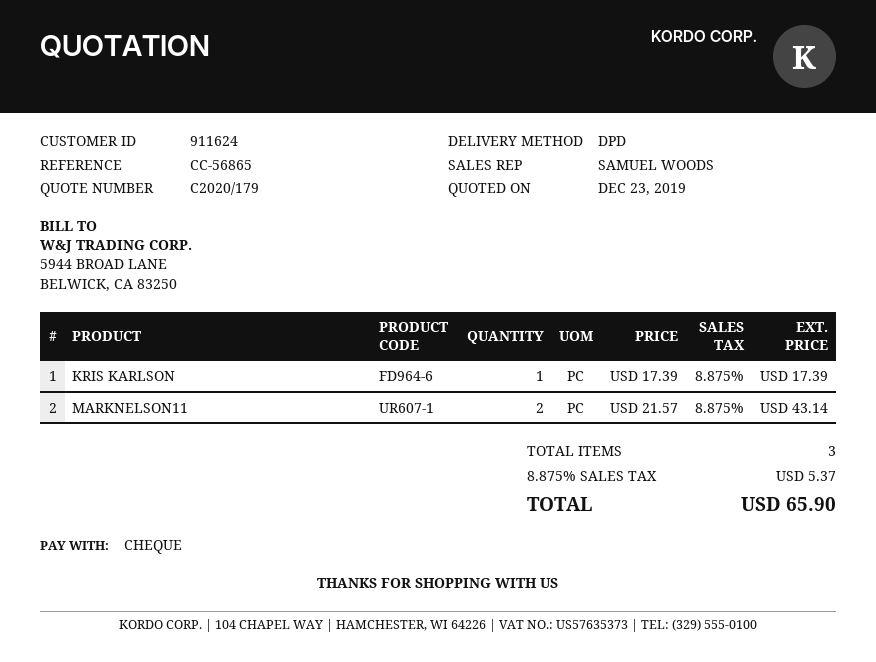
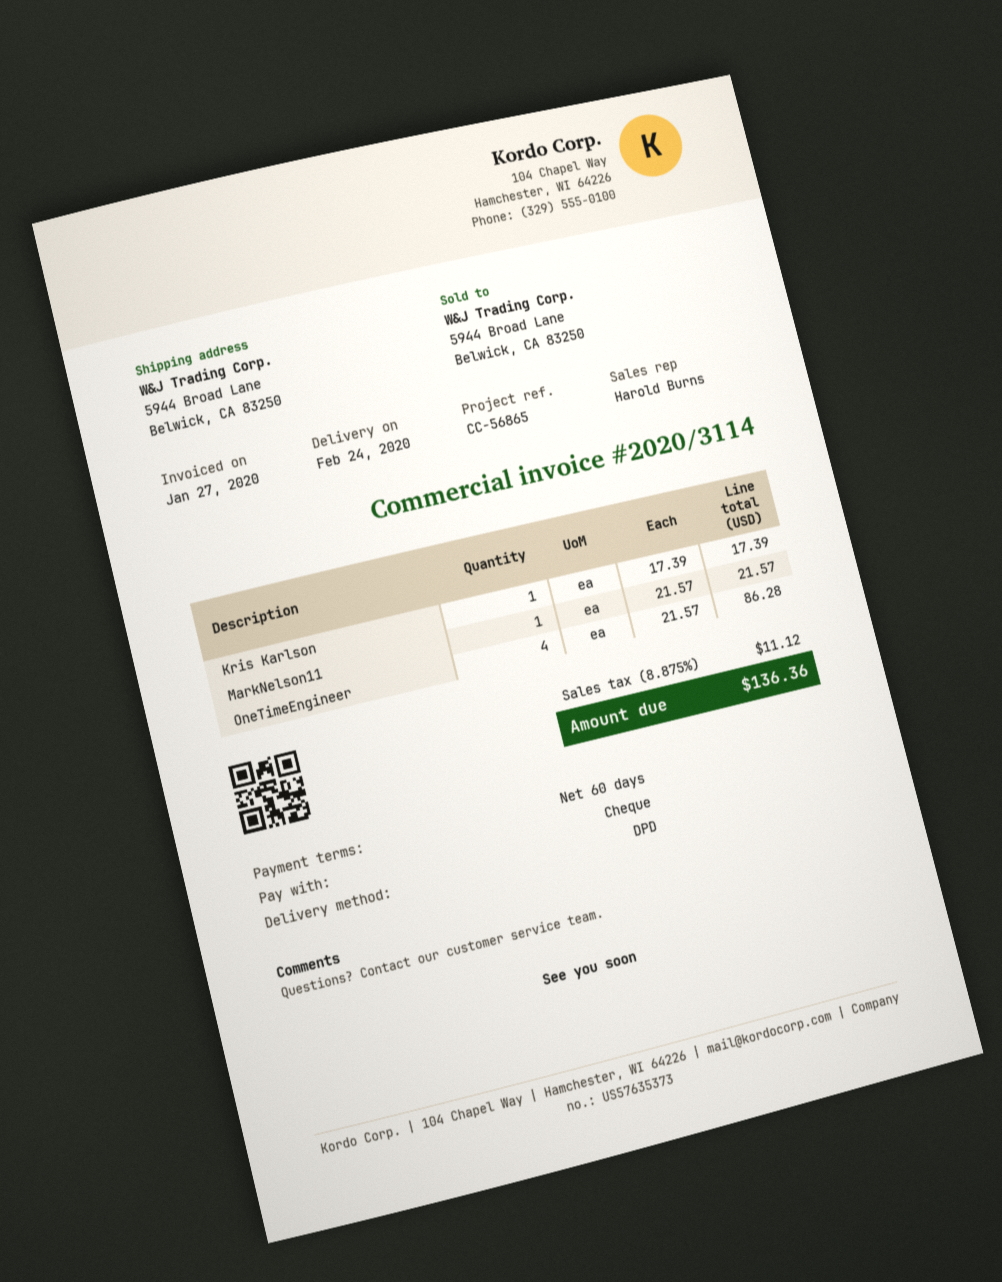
sales rep: SAMUEL WOODS -> Harold Burns
MARKNELSON11: 2 x 21.57 = 43.14 -> 1 x 21.57 = 21.57
OneTimeEngineer: none -> 4 x 21.57 = 86.28
tax: 8.875% = 5.37 -> 8.875% = 11.12
total: 65.90 -> 136.36

